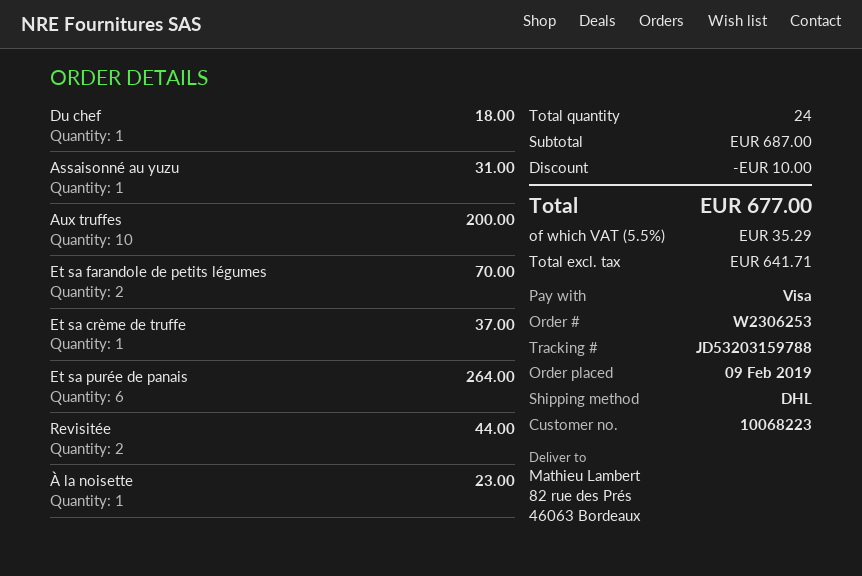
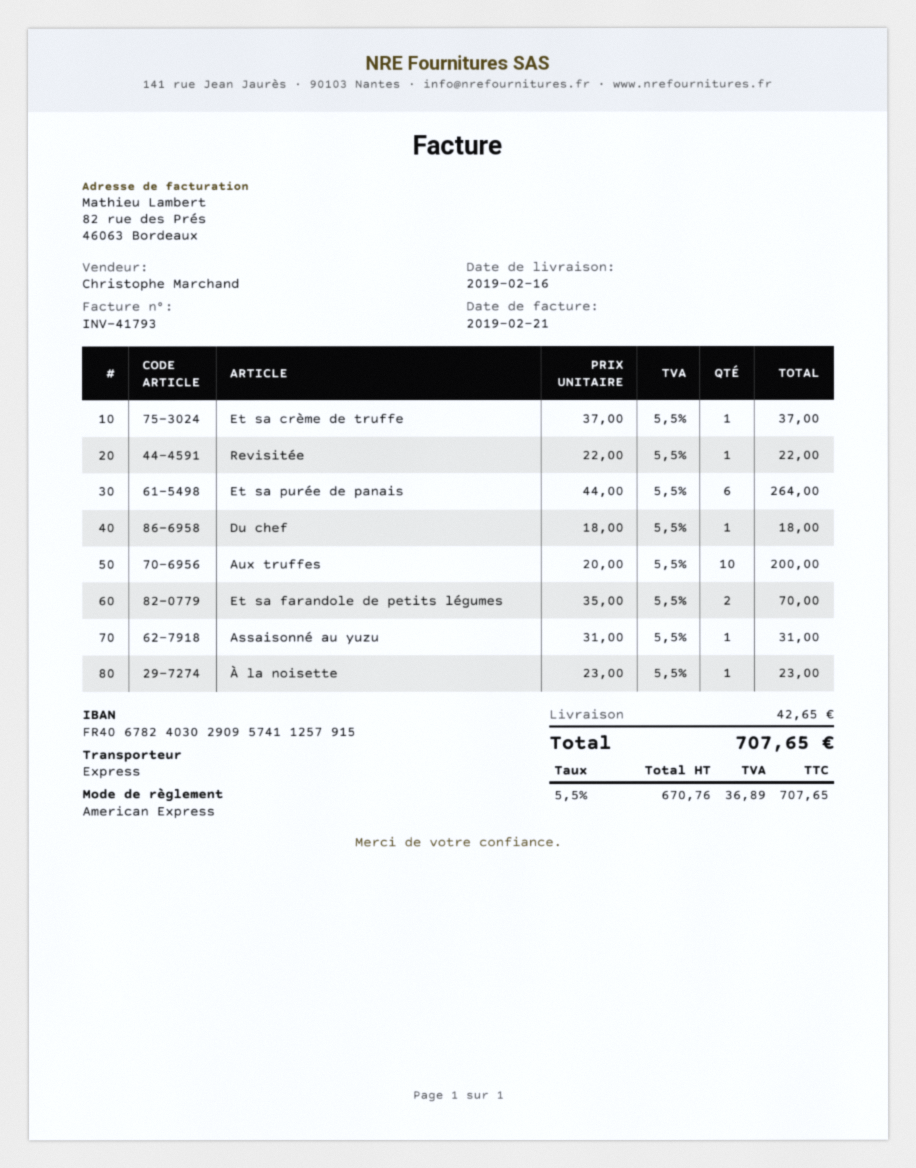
payment method: Visa -> American Express
shipping method: DHL -> express
Revisitée: 2 for 44.00 -> 1 for 22.00
discount: 10.00 -> none
shipping: none -> 42.65
net: 641.71 -> 670.76
tax: 5.5% = 35.29 -> 5.5% = 36.89
total: 677.00 -> 707.65

